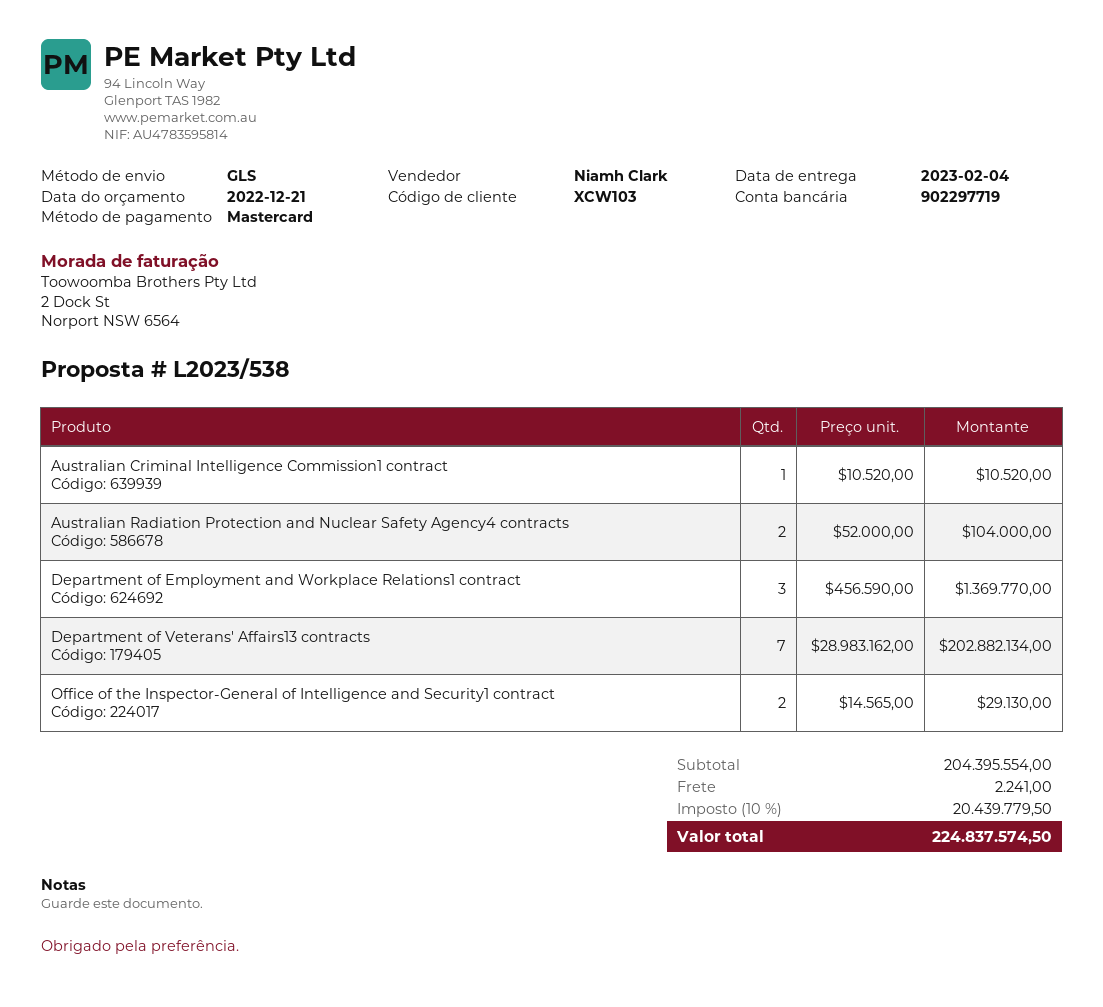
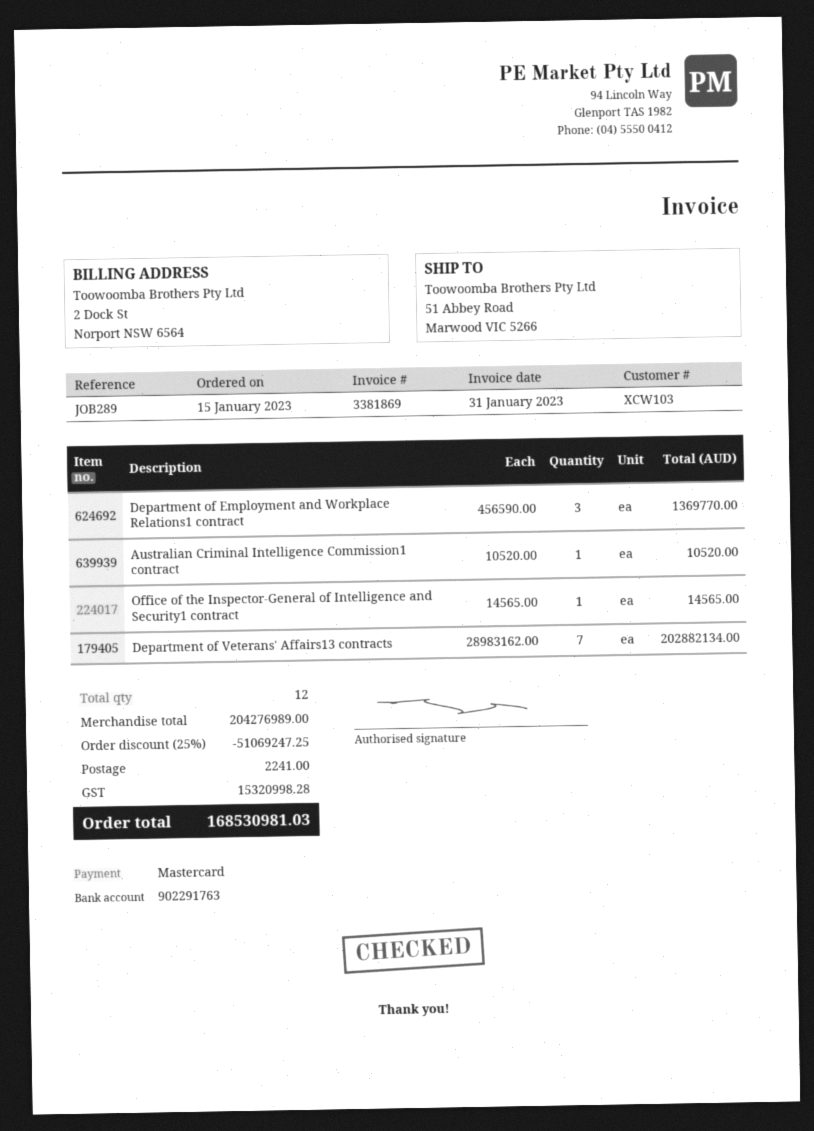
bank account: 902297719 -> 902291763
Australian Radiation Protection and Nuclear Safety Agency4 contracts: 2 x 52000.00 = 104000.00 -> none
Office of the Inspector-General of Intelligence and Security1 contract: 2 x 14565.00 = 29130.00 -> 1 x 14565.00 = 14565.00
subtotal: 204395554.00 -> 204276989.00
discount: none -> 25% = 51069247.25
tax: 20439779.50 -> 15320998.28
total: 224837574.50 -> 168530981.03

